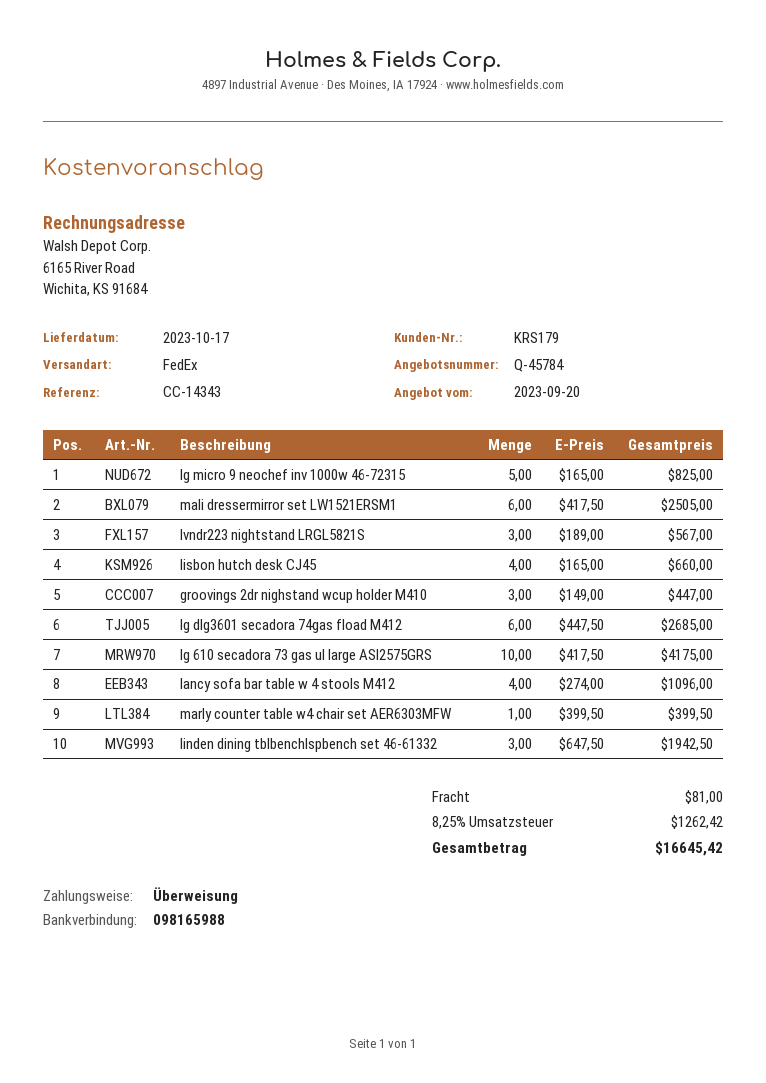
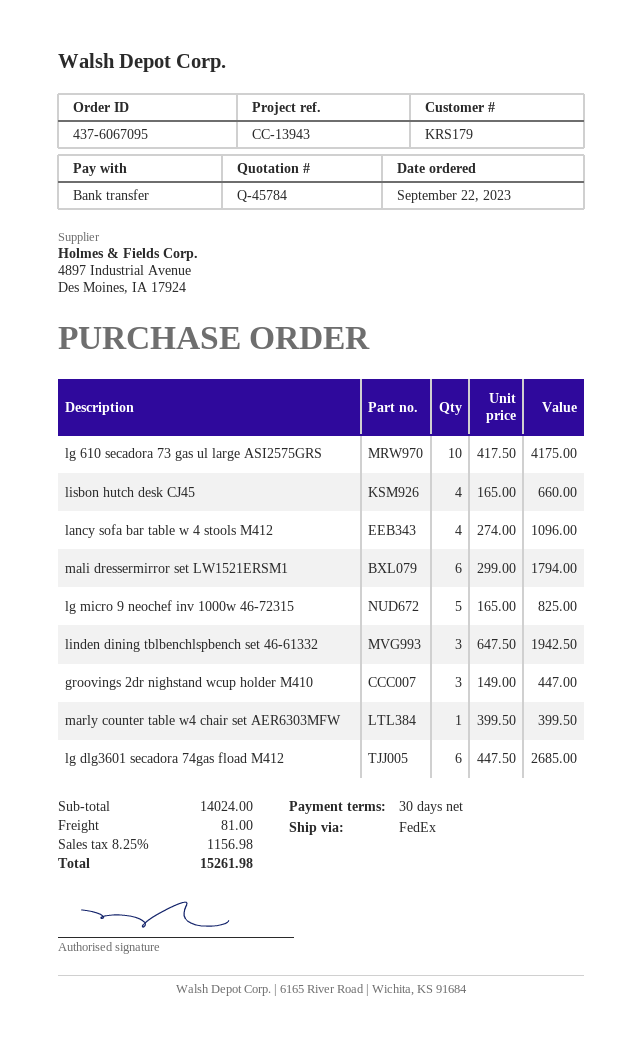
reference: CC-14343 -> CC-13943
mali dressermirror set LW1521ERSM1: 6 x 417.50 = 2505.00 -> 6 x 299.00 = 1794.00
lvndr223 nightstand LRGL5821S: 3 x 189.00 = 567.00 -> none
tax: 8.25% = 1262.42 -> 8.25% = 1156.98
total: 16645.42 -> 15261.98

